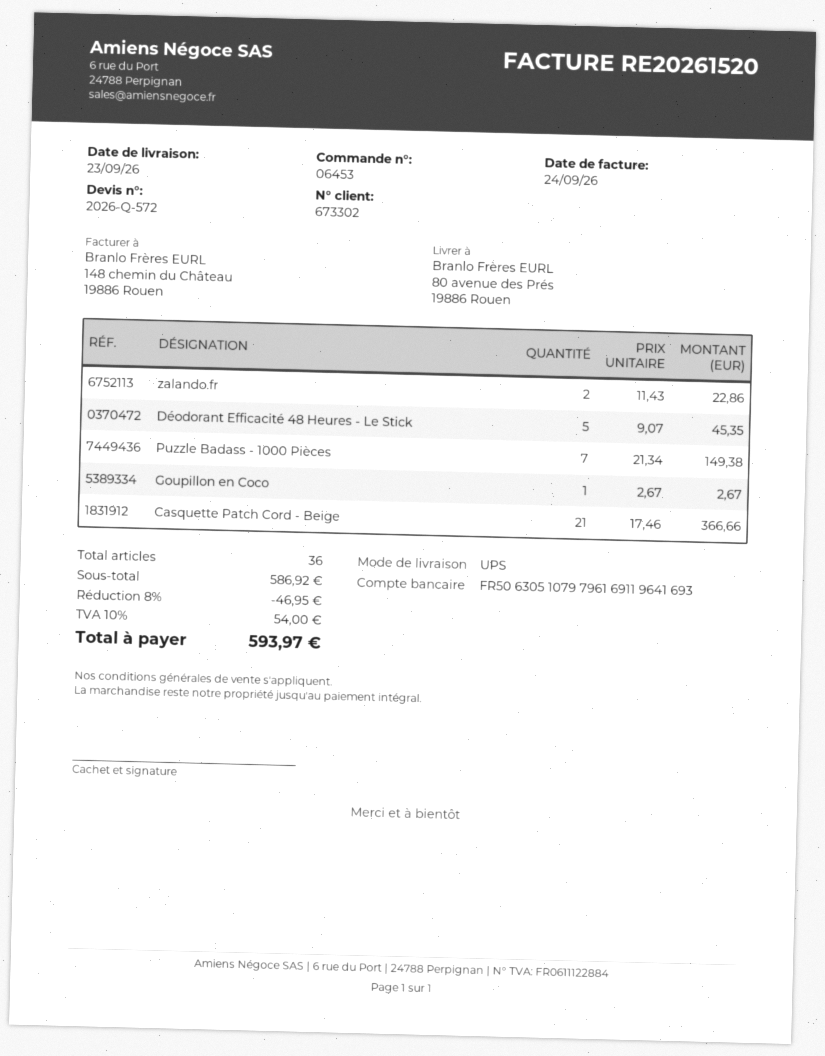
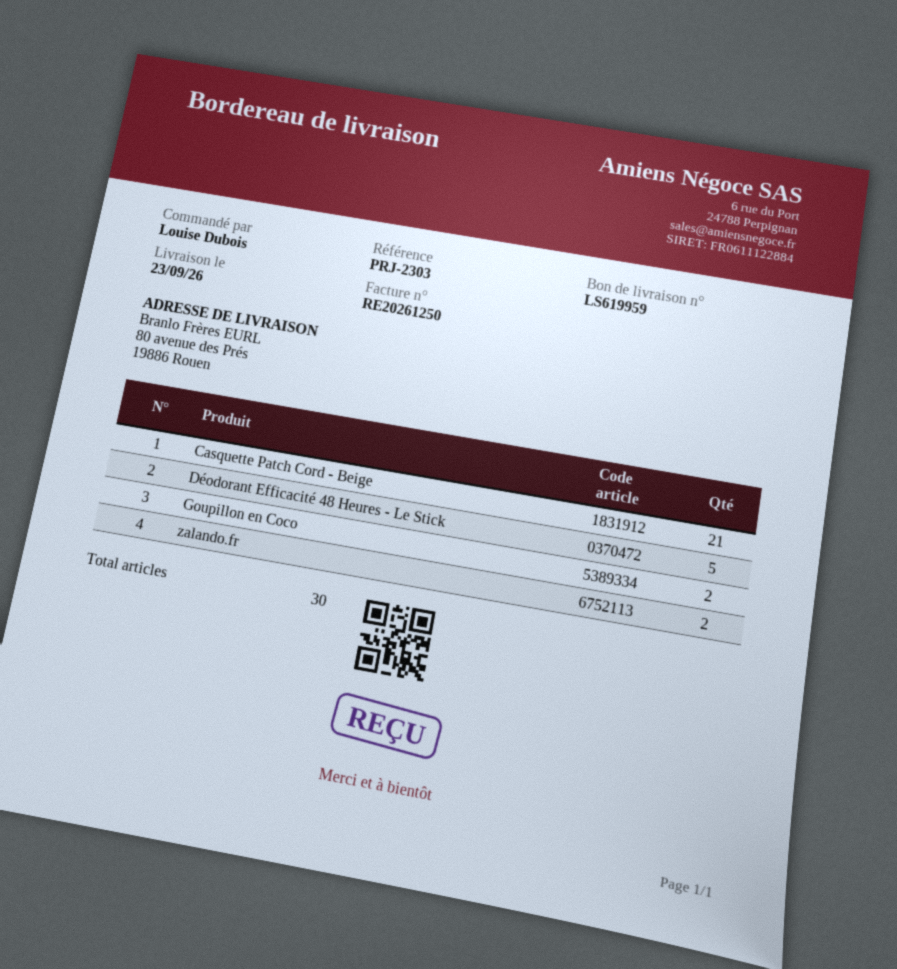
invoice number: RE20261520 -> RE20261250
Puzzle Badass - 1000 Pièces: 7 -> none
Goupillon en Coco: 1 -> 2
total quantity: 36 -> 30

